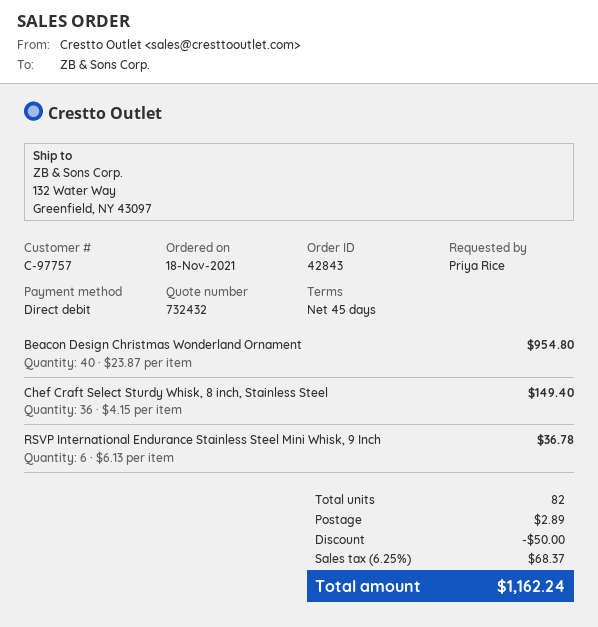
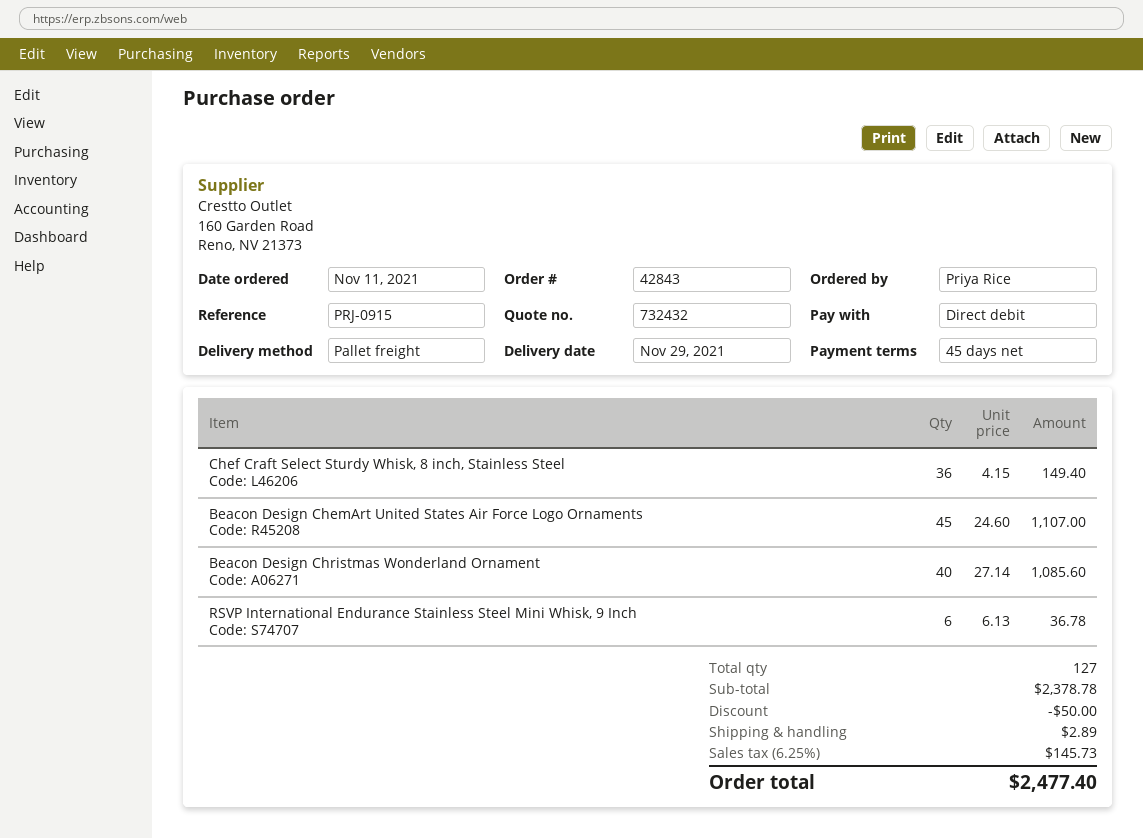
order date: 2021-11-18 -> 2021-11-11
Beacon Design Christmas Wonderland Ornament: 40 x 23.87 = 954.80 -> 40 x 27.14 = 1085.60
Beacon Design ChemArt United States Air Force Logo Ornaments: none -> 45 x 24.60 = 1107.00
total quantity: 82 -> 127
tax: 6.25% = 68.37 -> 6.25% = 145.73
total: 1162.24 -> 2477.40

